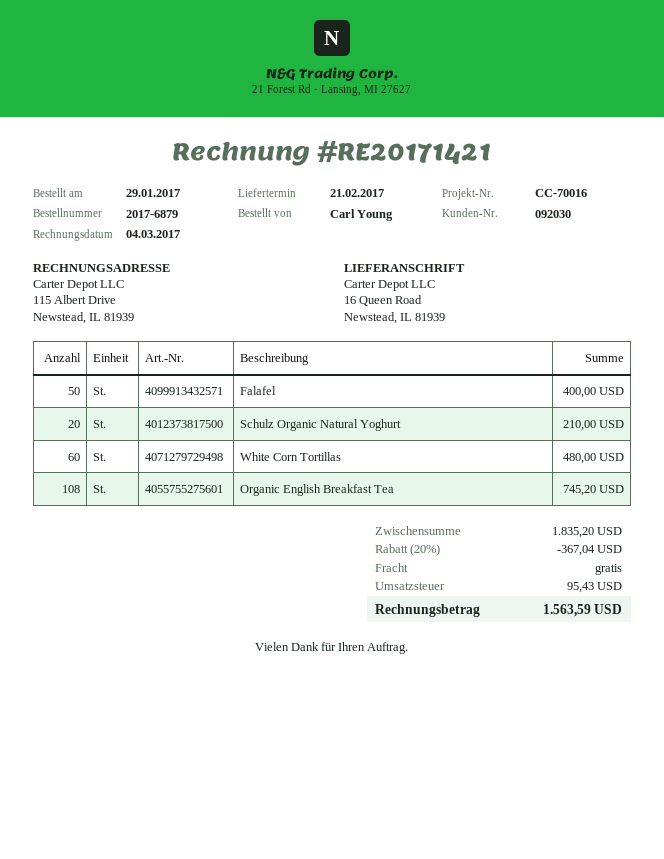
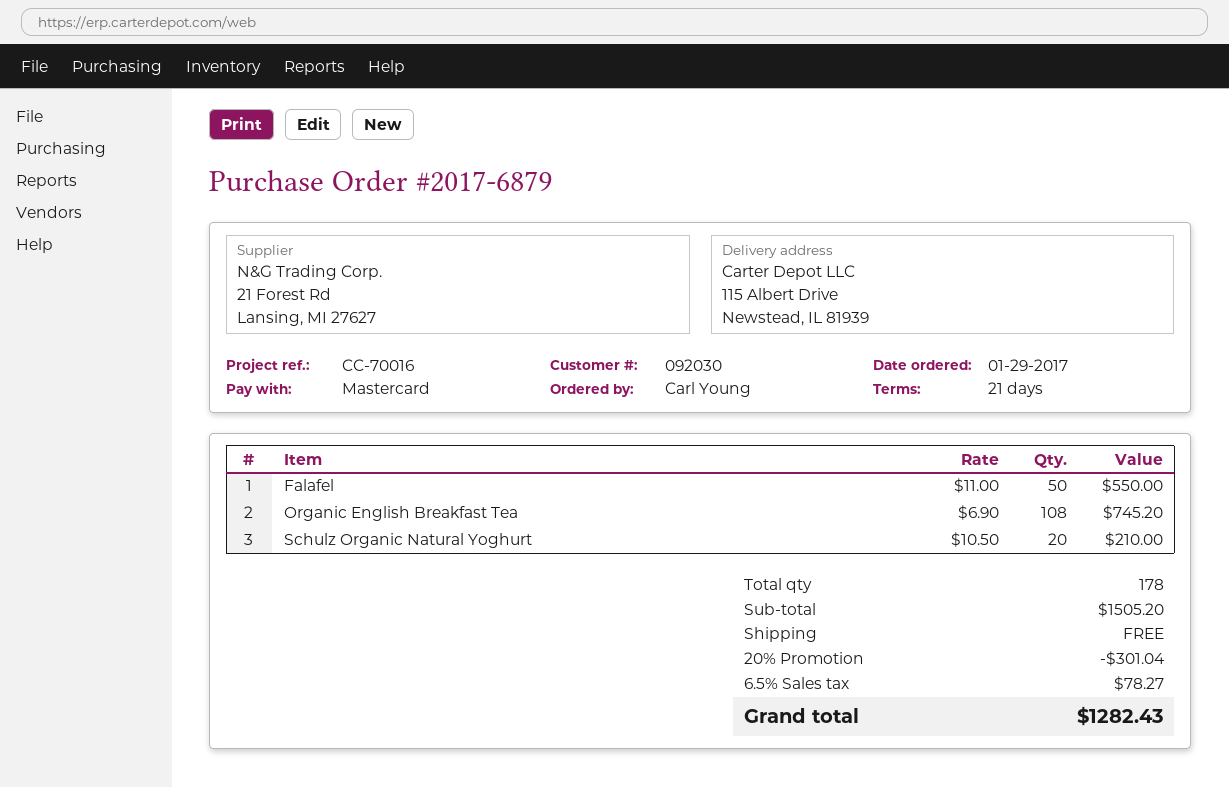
ship to: 16 Queen Road, Newstead, IL 81939 -> 115 Albert Drive, Newstead, IL 81939
Falafel: 50 for 400.00 -> 50 for 550.00
White Corn Tortillas: 60 for 480.00 -> none
subtotal: 1835.20 -> 1505.20
discount: 20% = 367.04 -> 20% = 301.04
tax: 95.43 -> 78.27
total: 1563.59 -> 1282.43

